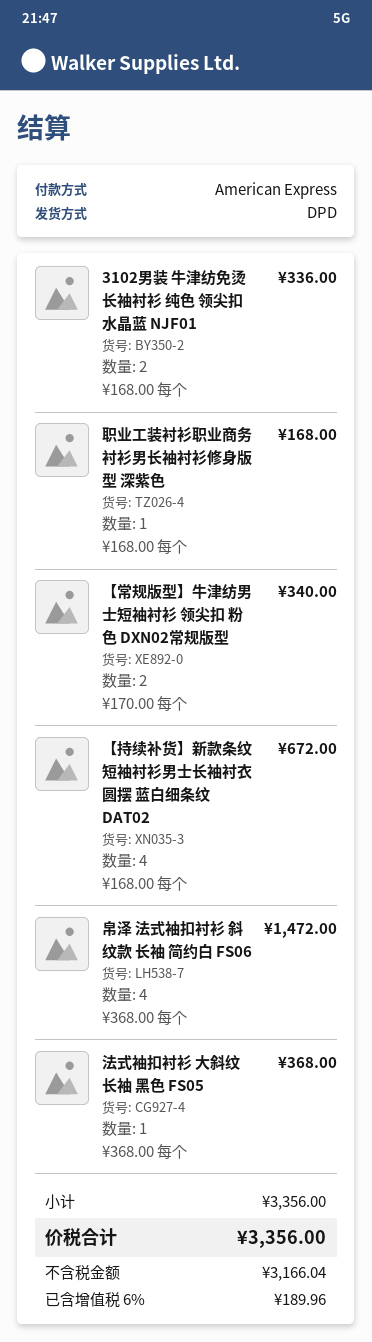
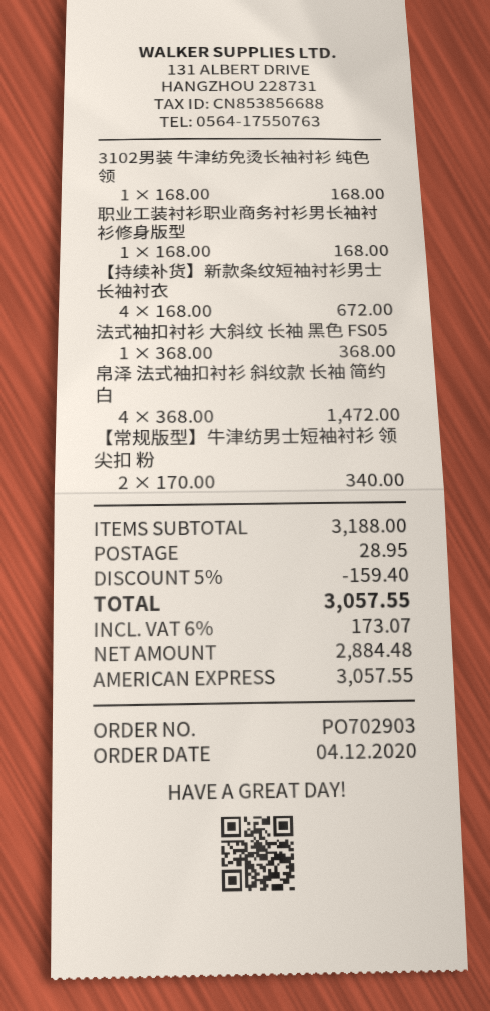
3102男装 牛津纺免烫长袖衬衫 纯色 领尖扣 水晶蓝 NJF01: 2 x 168.00 = 336.00 -> 1 x 168.00 = 168.00
subtotal: 3356.00 -> 3188.00
discount: none -> 5% = 159.40
shipping: none -> 28.95
net: 3166.04 -> 2884.48
tax: 6% = 189.96 -> 6% = 173.07
total: 3356.00 -> 3057.55

